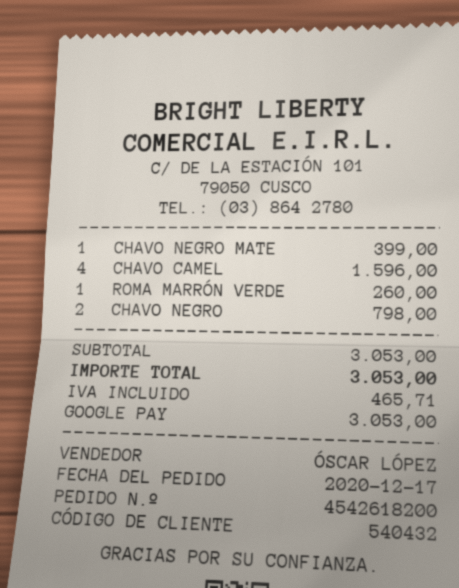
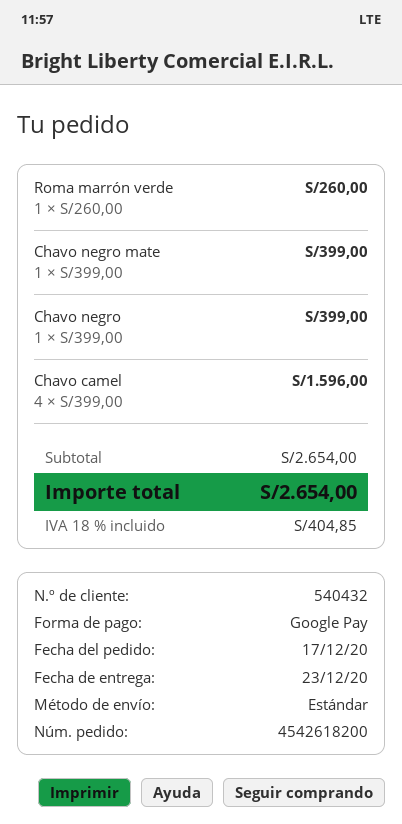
CHAVO NEGRO: 2 for 798.00 -> 1 for 399.00
subtotal: 3053.00 -> 2654.00
tax: 465.71 -> 404.85
total: 3053.00 -> 2654.00

